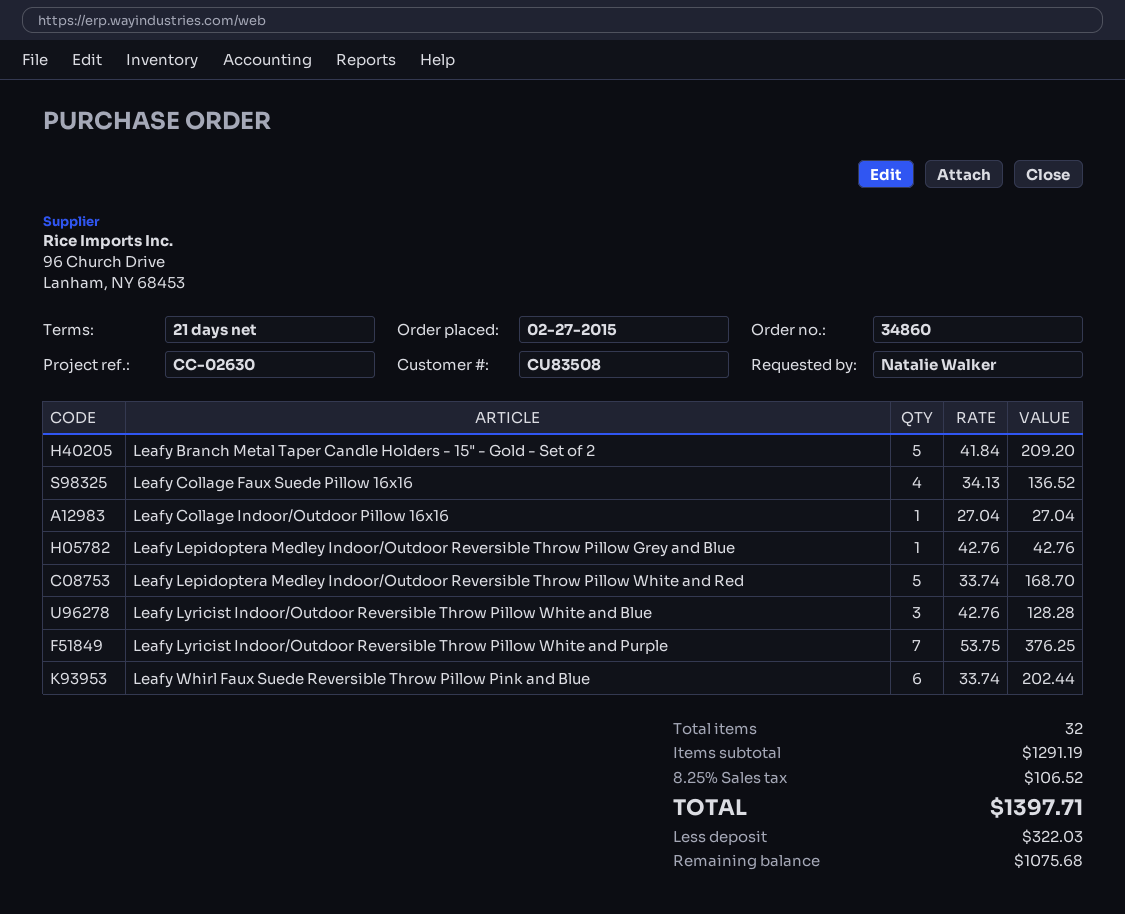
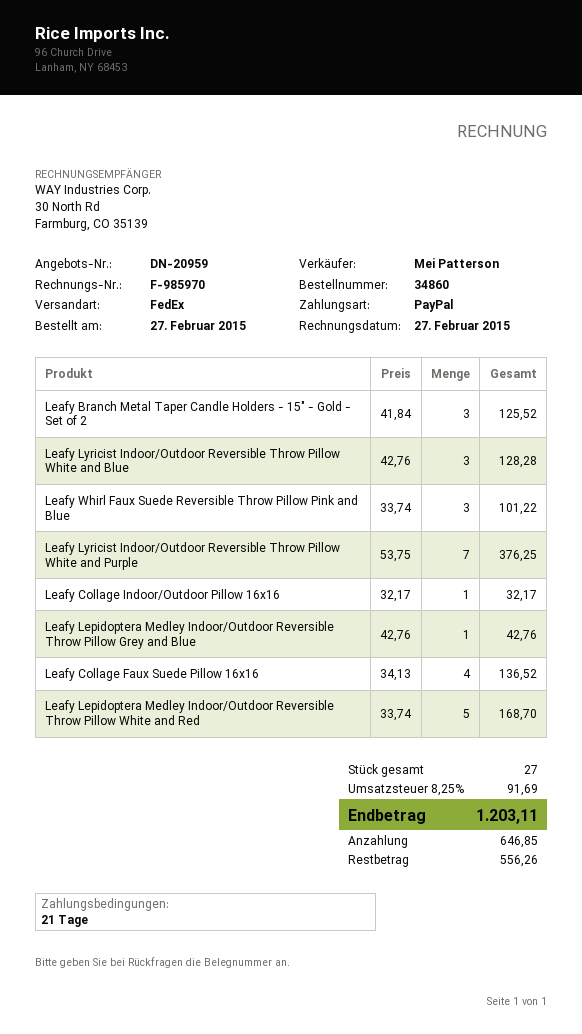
Leafy Branch Metal Taper Candle Holders - 15" - Gold - Set of 2: 5 x 41.84 = 209.20 -> 3 x 41.84 = 125.52
Leafy Collage Indoor/Outdoor Pillow 16x16: 1 x 27.04 = 27.04 -> 1 x 32.17 = 32.17
Leafy Whirl Faux Suede Reversible Throw Pillow Pink and Blue: 6 x 33.74 = 202.44 -> 3 x 33.74 = 101.22
total quantity: 32 -> 27
tax: 8.25% = 106.52 -> 8.25% = 91.69
total: 1397.71 -> 1203.11
deposit: 322.03 -> 646.85
balance: 1075.68 -> 556.26

